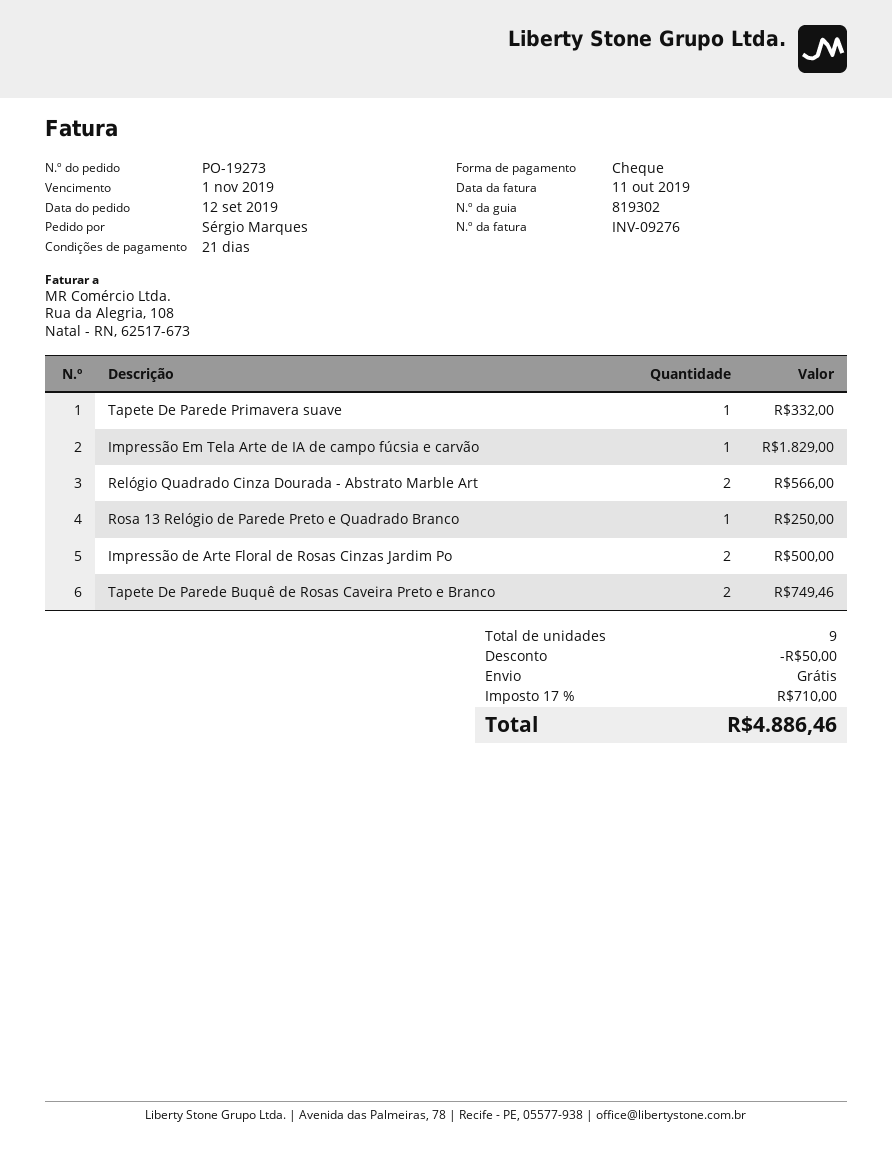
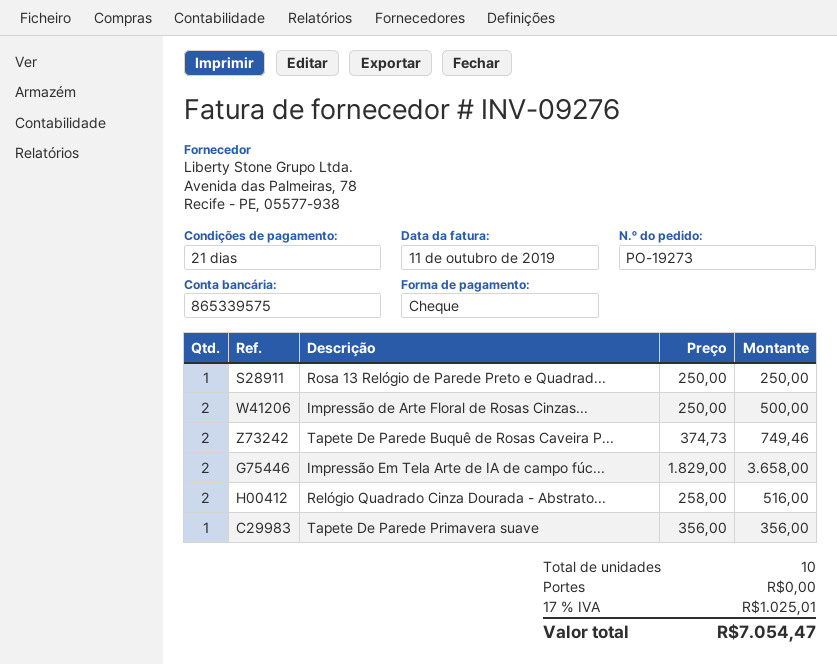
Tapete De Parede Primavera suave: 1 for 332.00 -> 1 for 356.00
Impressão Em Tela Arte de IA de campo fúcsia e carvão: 1 for 1829.00 -> 2 for 3658.00
Relógio Quadrado Cinza Dourada - Abstrato Marble Art: 2 for 566.00 -> 2 for 516.00
total quantity: 9 -> 10
discount: 50.00 -> none
tax: 17% = 710.00 -> 17% = 1025.01
total: 4886.46 -> 7054.47

